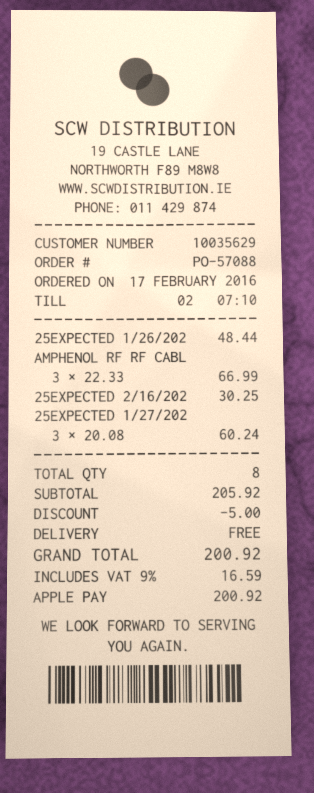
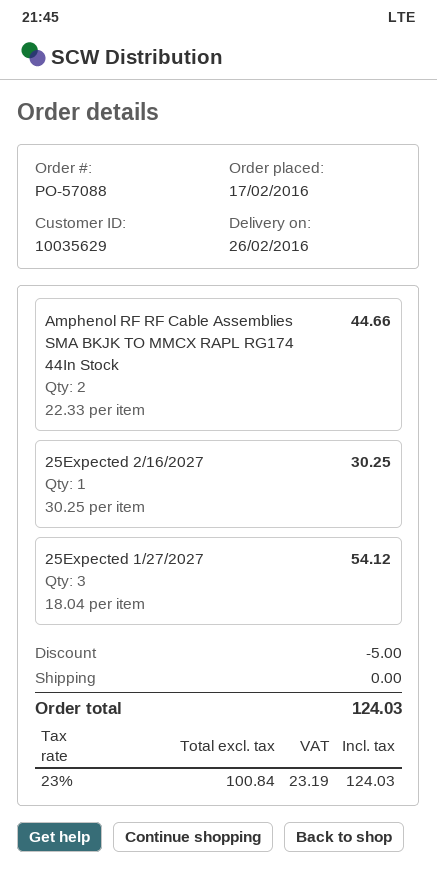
25EXPECTED 1/26/202: 1 x 48.44 = 48.44 -> none
AMPHENOL RF RF CABL: 3 x 22.33 = 66.99 -> 2 x 22.33 = 44.66
25EXPECTED 1/27/202: 3 x 20.08 = 60.24 -> 3 x 18.04 = 54.12
tax: 9% = 16.59 -> 23% = 23.19
total: 200.92 -> 124.03

